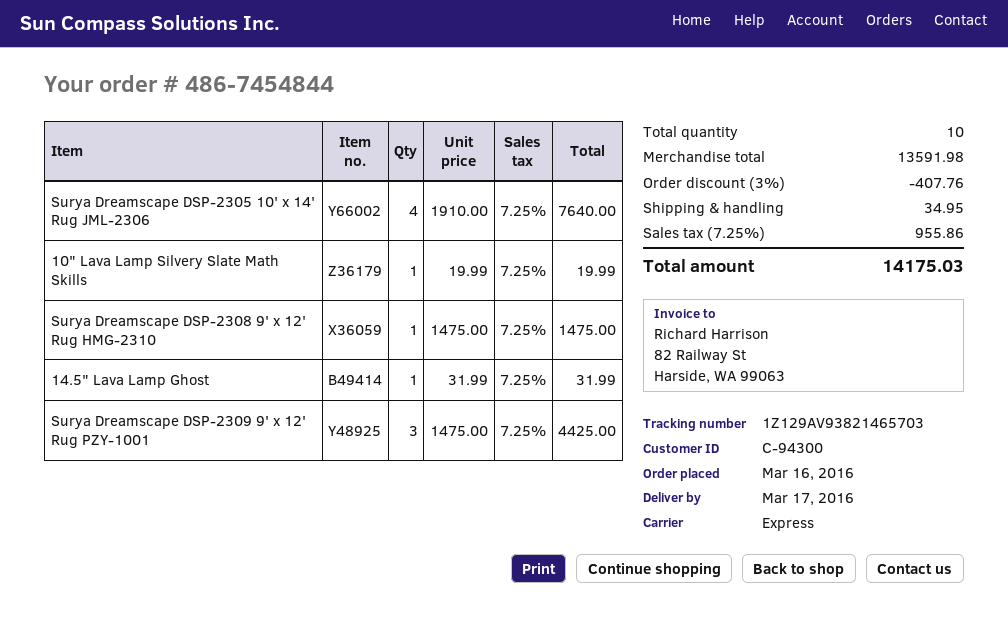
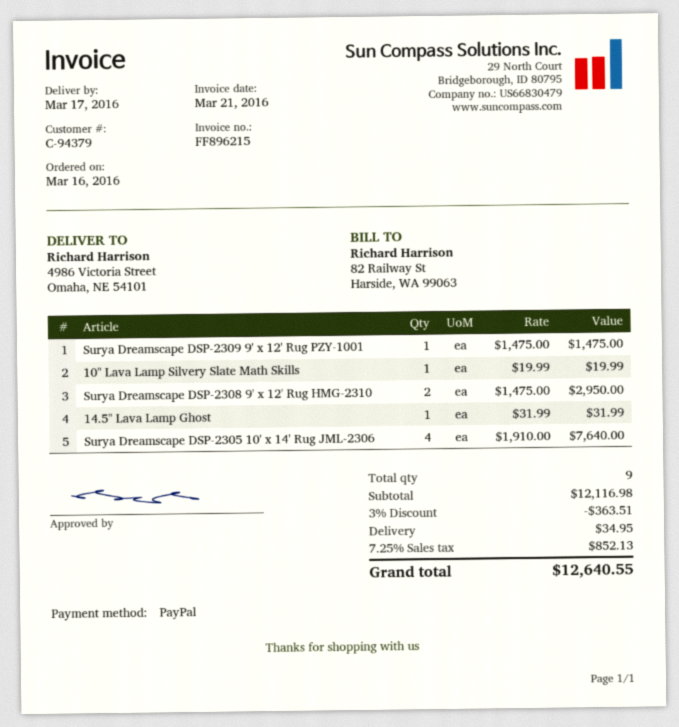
customer number: C-94300 -> C-94379
Surya Dreamscape DSP-2308 9' x 12' Rug HMG-2310: 1 x 1475.00 = 1475.00 -> 2 x 1475.00 = 2950.00
Surya Dreamscape DSP-2309 9' x 12' Rug PZY-1001: 3 x 1475.00 = 4425.00 -> 1 x 1475.00 = 1475.00
total quantity: 10 -> 9
subtotal: 13591.98 -> 12116.98
discount: 3% = 407.76 -> 3% = 363.51
tax: 7.25% = 955.86 -> 7.25% = 852.13
total: 14175.03 -> 12640.55

